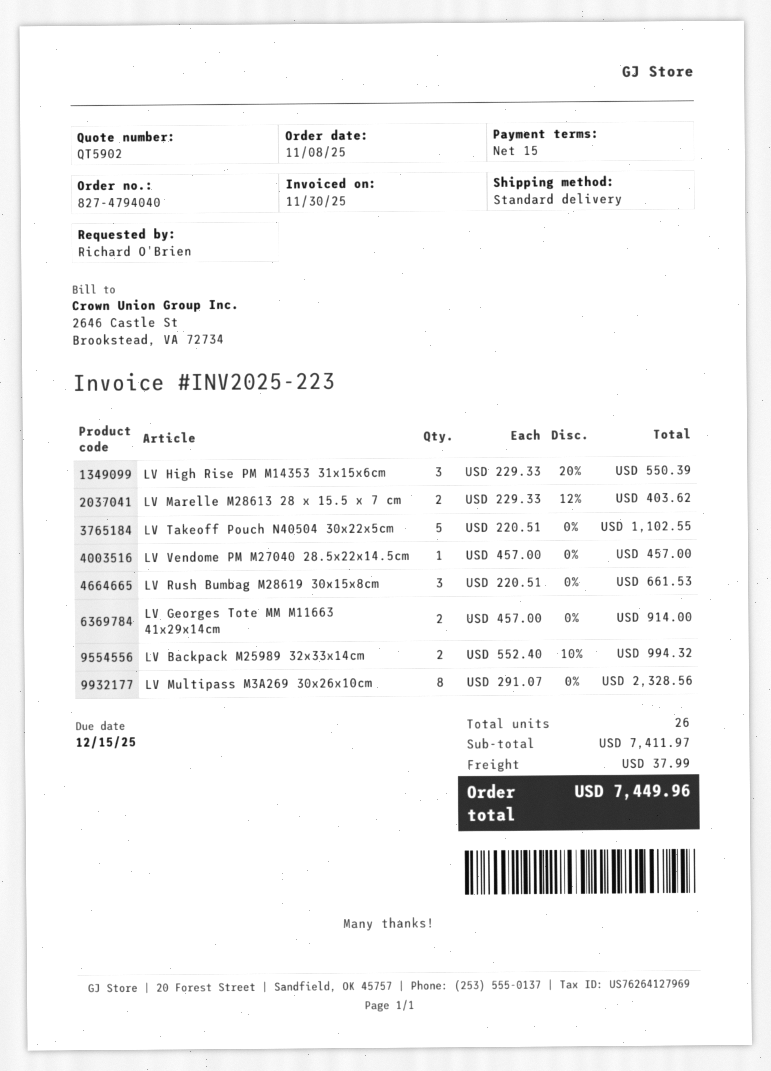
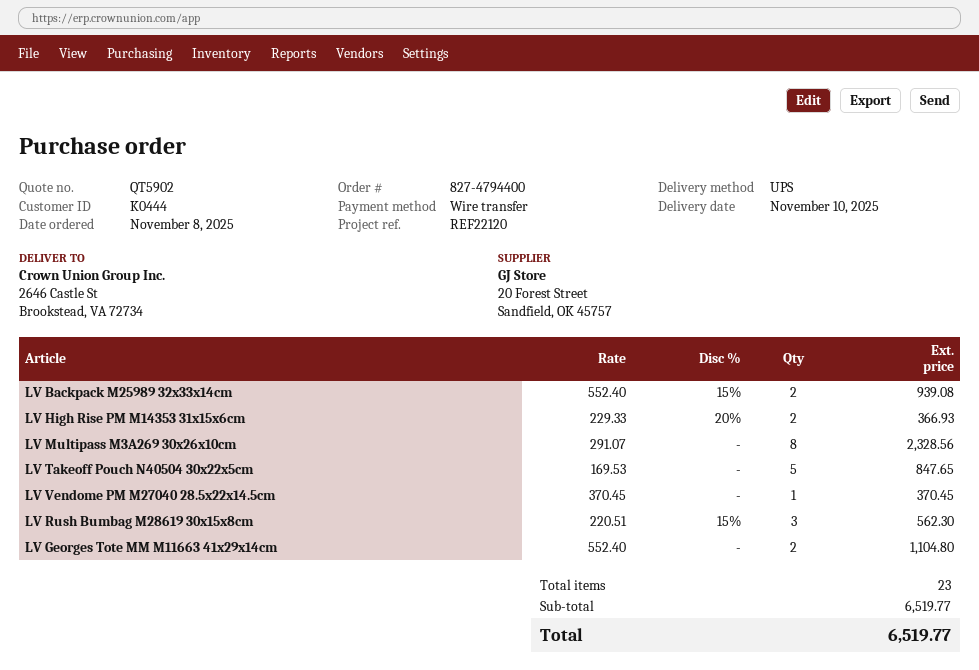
order number: 827-4794040 -> 827-4794400
shipping method: standard -> UPS
LV High Rise PM M14353 31x15x6cm: 3 x 229.33 - 20% = 550.39 -> 2 x 229.33 - 20% = 366.93
LV Marelle M28613 28 x 15.5 x 7 cm: 2 x 229.33 - 12% = 403.62 -> none
LV Takeoff Pouch N40504 30x22x5cm: 5 x 220.51 = 1102.55 -> 5 x 169.53 = 847.65
LV Vendome PM M27040 28.5x22x14.5cm: 1 x 457.00 = 457.00 -> 1 x 370.45 = 370.45
LV Rush Bumbag M28619 30x15x8cm: 3 x 220.51 = 661.53 -> 3 x 220.51 - 15% = 562.30
LV Georges Tote MM M11663 41x29x14cm: 2 x 457.00 = 914.00 -> 2 x 552.40 = 1104.80
LV Backpack M25989 32x33x14cm: 2 x 552.40 - 10% = 994.32 -> 2 x 552.40 - 15% = 939.08
total quantity: 26 -> 23
subtotal: 7411.97 -> 6519.77
shipping: 37.99 -> none
total: 7449.96 -> 6519.77

